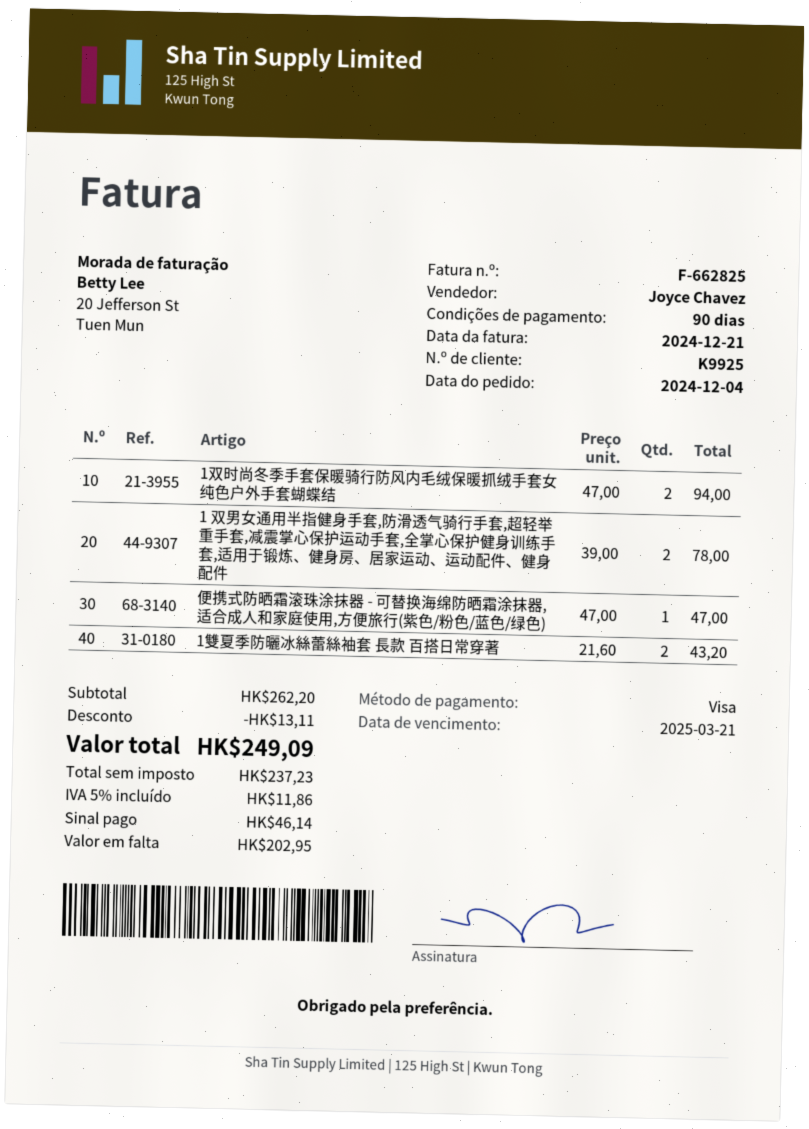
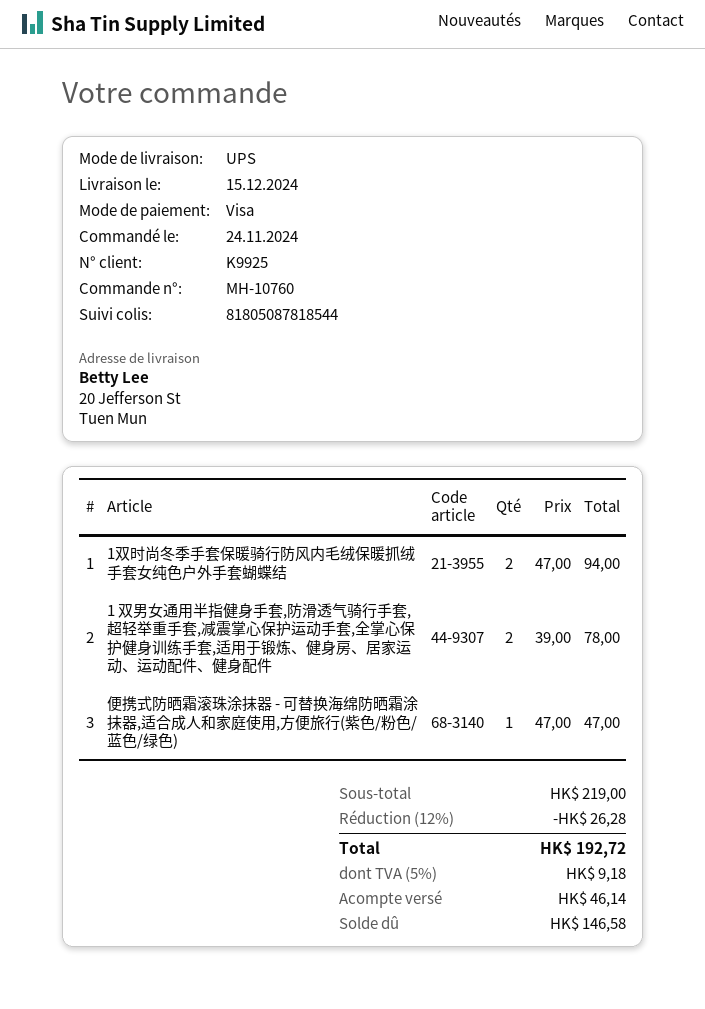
order date: 2024-12-04 -> 2024-11-24
1雙夏季防曬冰絲蕾絲袖套 長款 百搭日常穿著: 2 x 21.60 = 43.20 -> none
subtotal: 262.20 -> 219.00
discount: 13.11 -> 26.28
tax: 5% = 11.86 -> 5% = 9.18
total: 249.09 -> 192.72
balance: 202.95 -> 146.58

